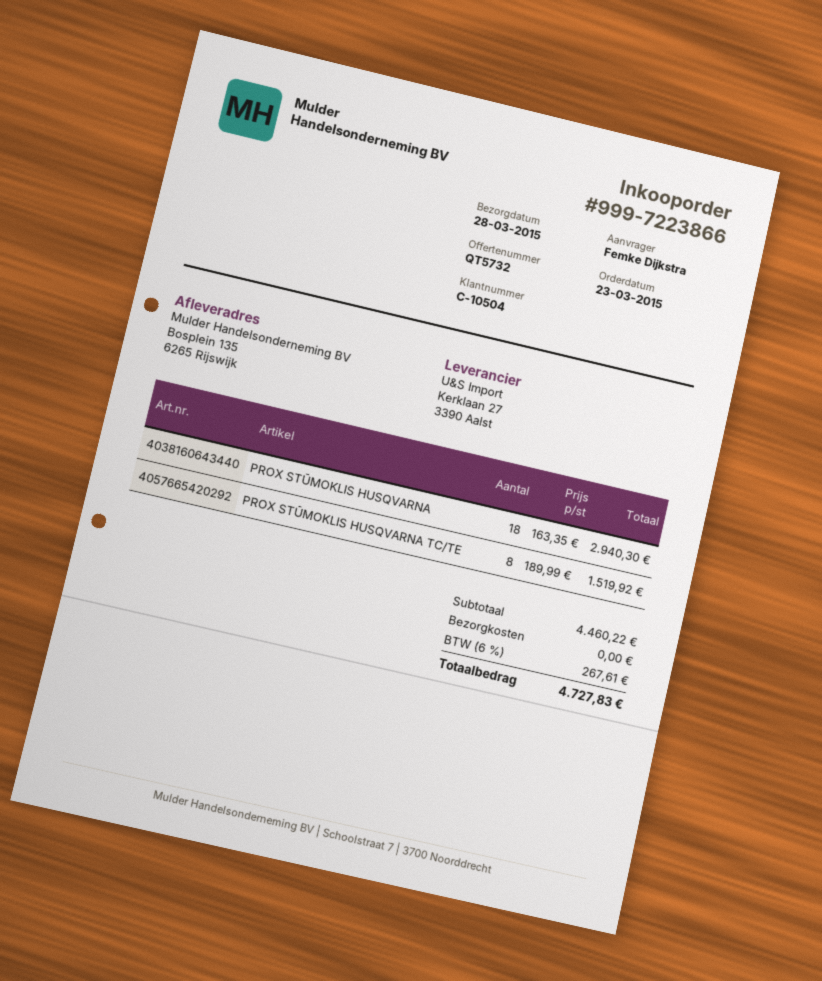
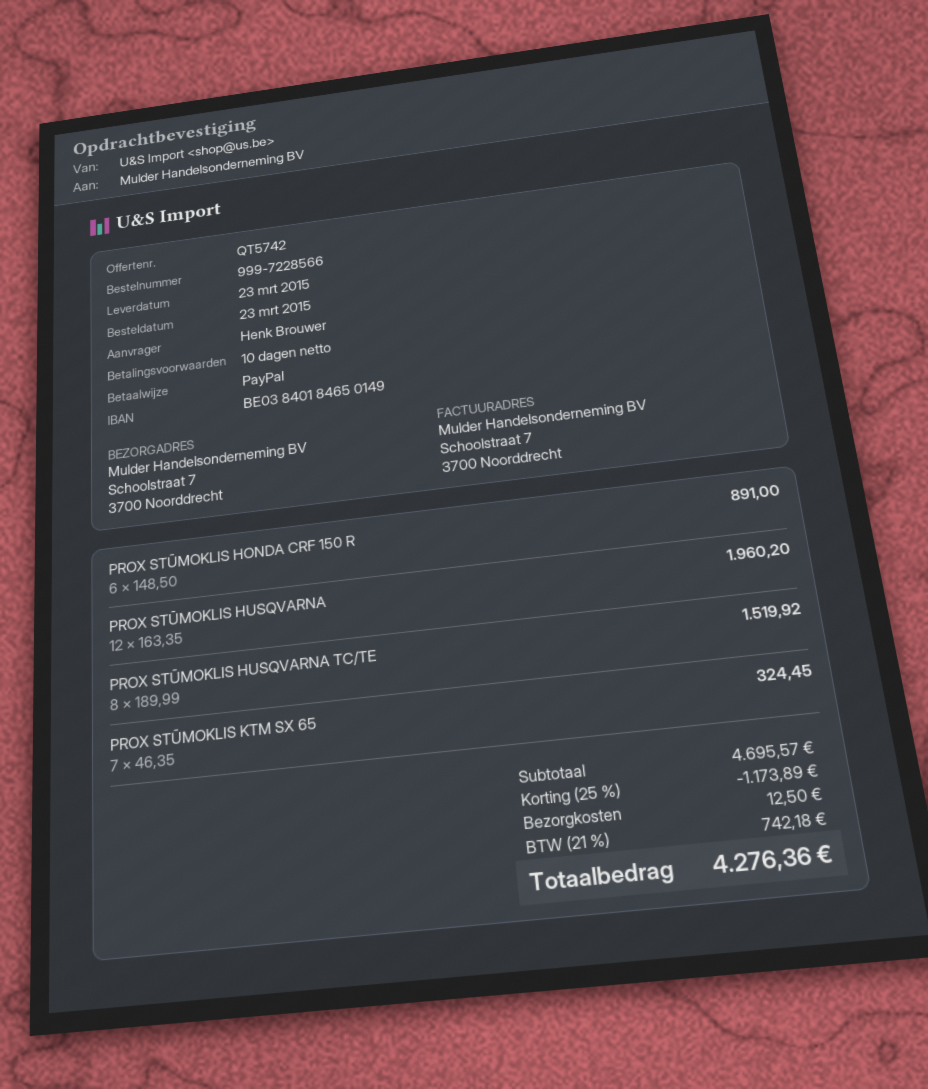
quote number: QT5732 -> QT5742
order number: 999-7223866 -> 999-7228566
delivery date: 2015-03-28 -> 2015-03-23
ordered by: Femke Dijkstra -> Henk Brouwer
ship to: Bosplein 135, 6265 Rijswijk -> Schoolstraat 7, 3700 Noorddrecht
PROX STŪMOKLIS HUSQVARNA: 18 x 163.35 = 2940.30 -> 12 x 163.35 = 1960.20
PROX STŪMOKLIS HONDA CRF 150 R: none -> 6 x 148.50 = 891.00
PROX STŪMOKLIS KTM SX 65: none -> 7 x 46.35 = 324.45
subtotal: 4460.22 -> 4695.57
discount: none -> 25% = 1173.89
shipping: 0.00 -> 12.50
tax: 6% = 267.61 -> 21% = 742.18
total: 4727.83 -> 4276.36

